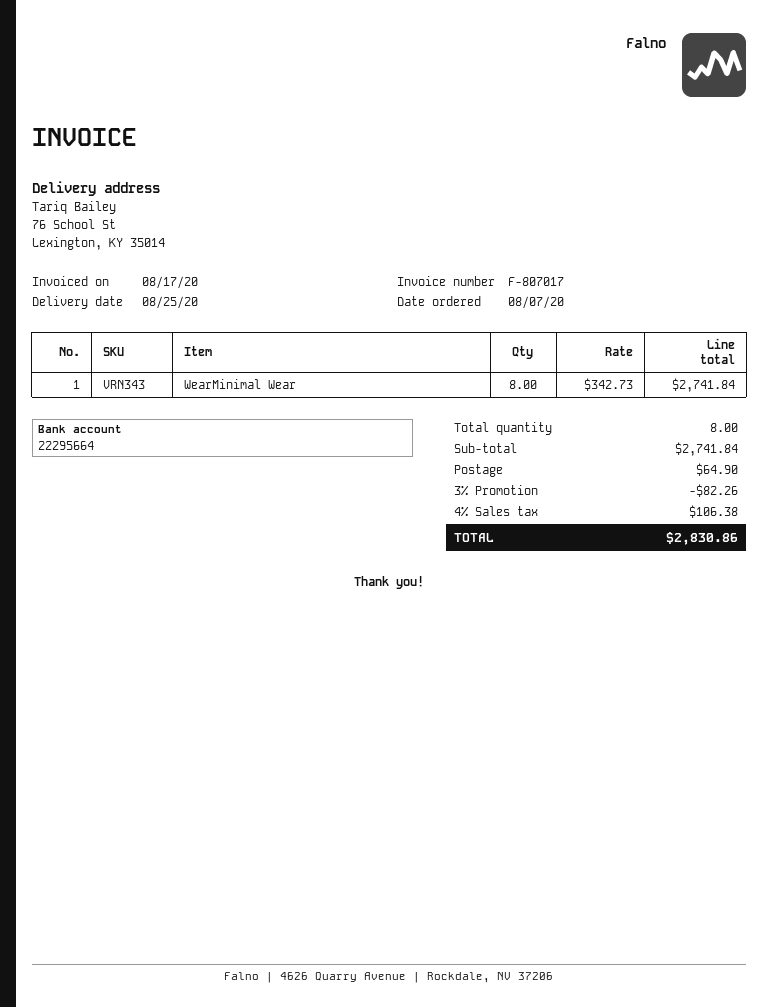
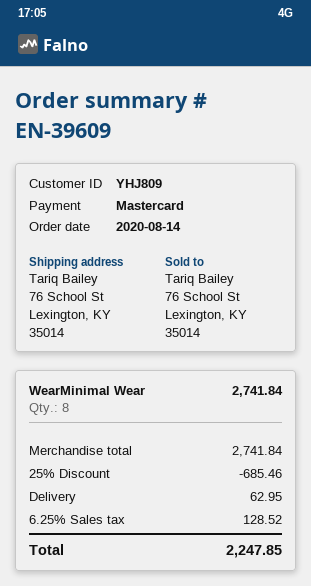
order date: 2020-08-07 -> 2020-08-14
discount: 3% = 82.26 -> 25% = 685.46
shipping: 64.90 -> 62.95
tax: 4% = 106.38 -> 6.25% = 128.52
total: 2830.86 -> 2247.85

